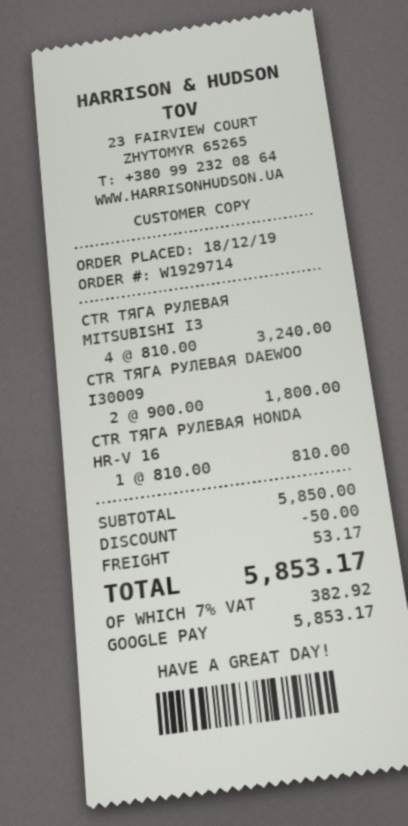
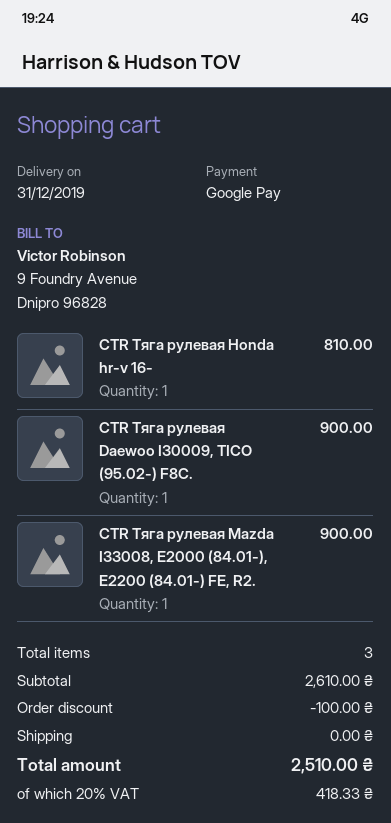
CTR ТЯГА РУЛЕВАЯ MITSUBISHI I3: 4 for 3240.00 -> none
CTR ТЯГА РУЛЕВАЯ DAEWOO I30009: 2 for 1800.00 -> 1 for 900.00
CTR Тяга рулевая Mazda I33008, E2000 (84.01-), E2200 (84.01-) FE, R2.: none -> 1 for 900.00
subtotal: 5850.00 -> 2610.00
discount: 50.00 -> 100.00
shipping: 53.17 -> 0.00
tax: 7% = 382.92 -> 20% = 418.33
total: 5853.17 -> 2510.00

